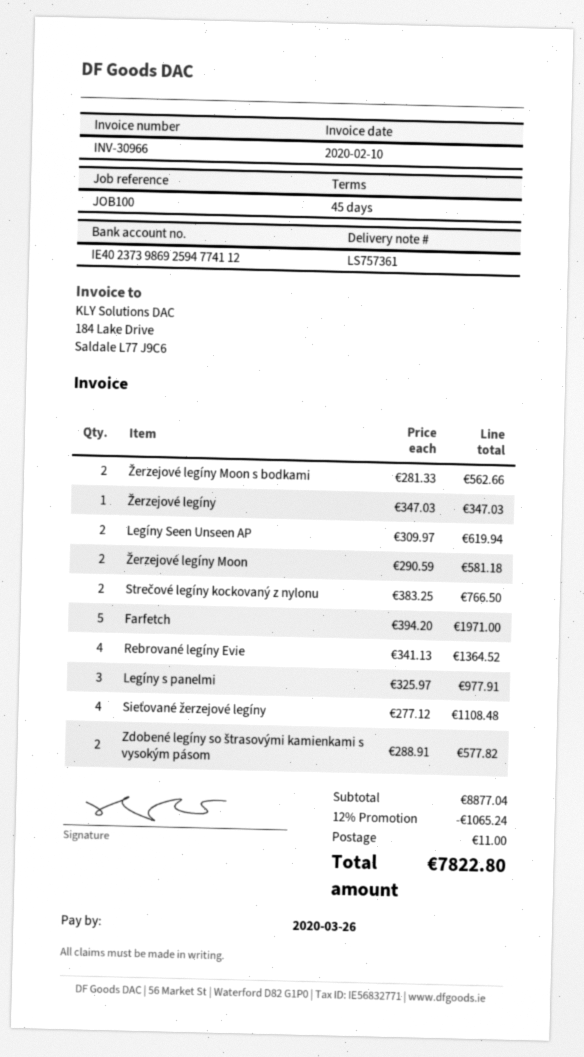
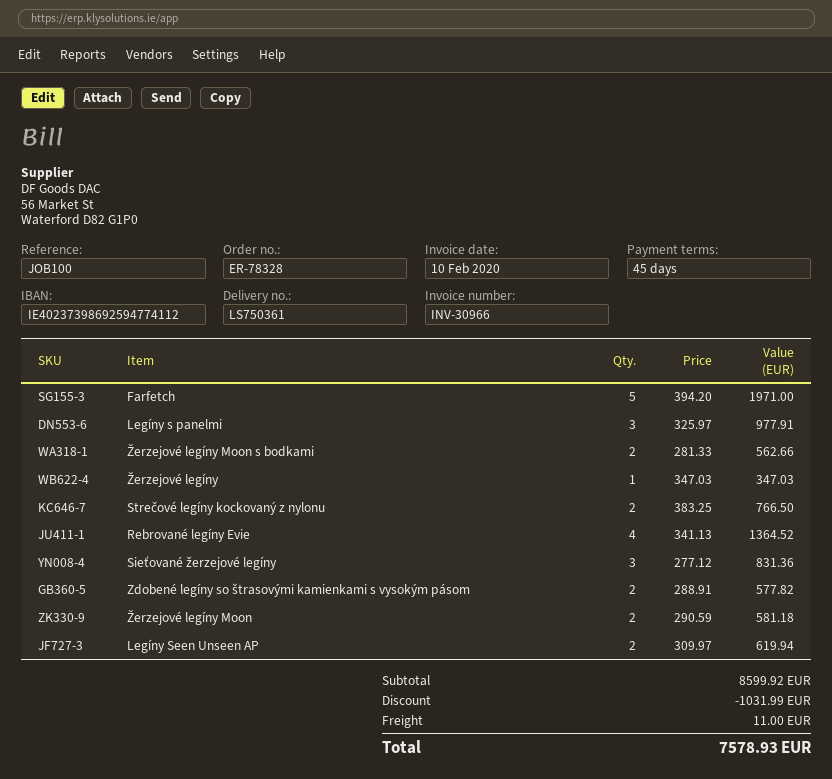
delivery note number: LS757361 -> LS750361
Sieťované žerzejové legíny: 4 x 277.12 = 1108.48 -> 3 x 277.12 = 831.36
subtotal: 8877.04 -> 8599.92
discount: 1065.24 -> 1031.99
total: 7822.80 -> 7578.93

